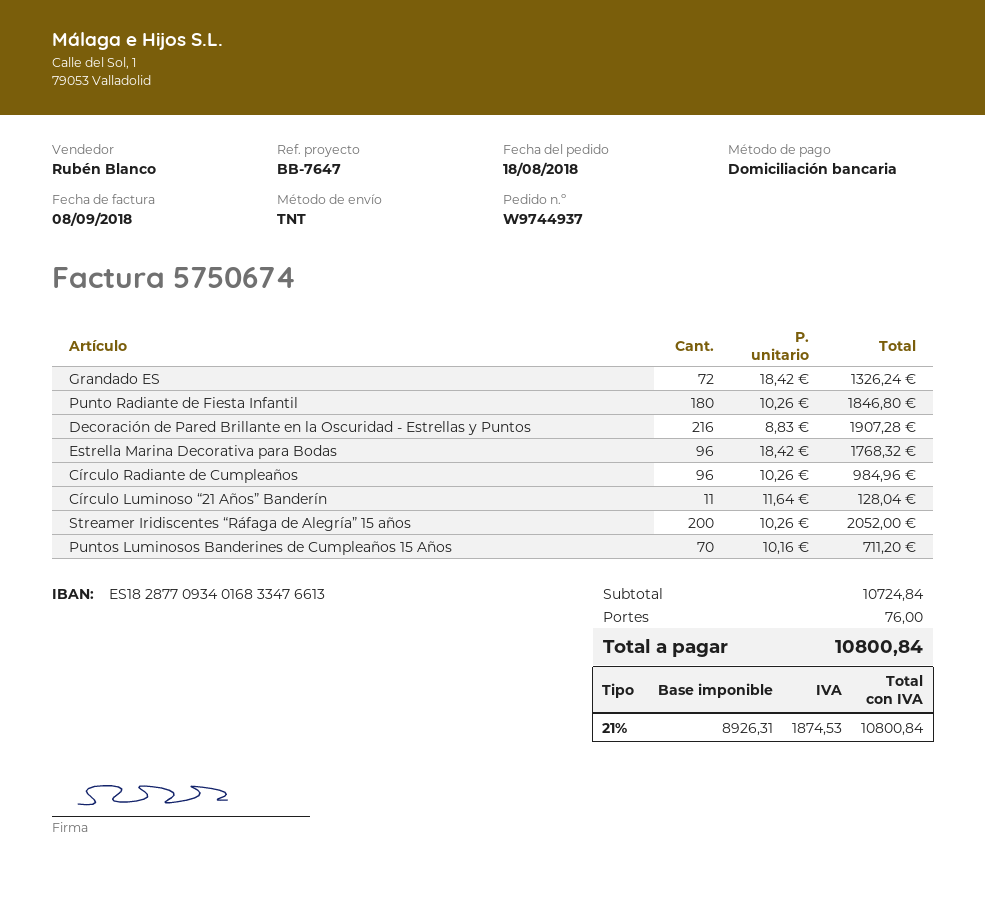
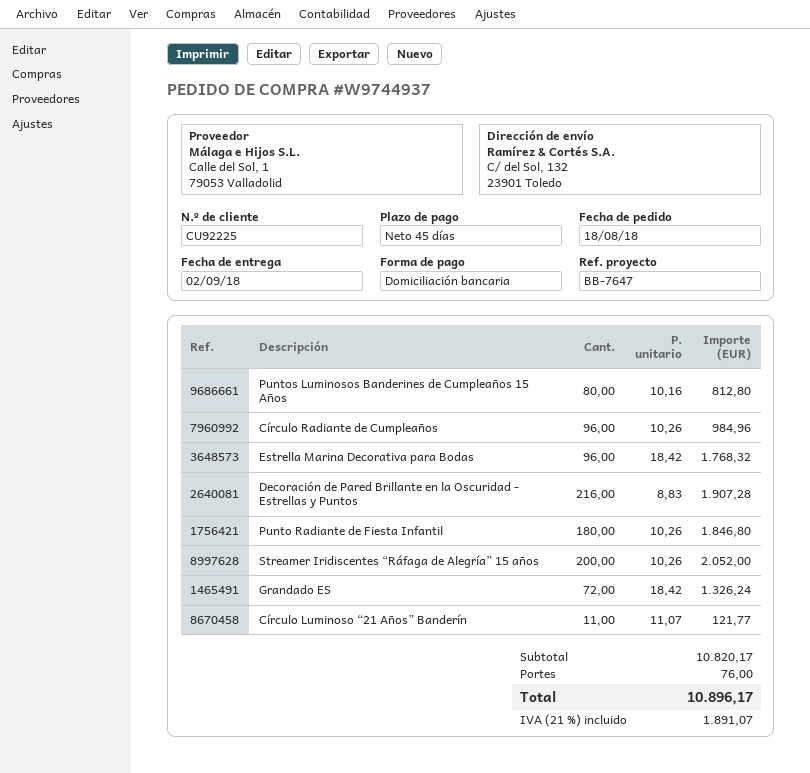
Círculo Luminoso “21 Años” Banderín: 11 x 11.64 = 128.04 -> 11 x 11.07 = 121.77
Puntos Luminosos Banderines de Cumpleaños 15 Años: 70 x 10.16 = 711.20 -> 80 x 10.16 = 812.80
subtotal: 10724.84 -> 10820.17
tax: 21% = 1874.53 -> 21% = 1891.07
total: 10800.84 -> 10896.17

